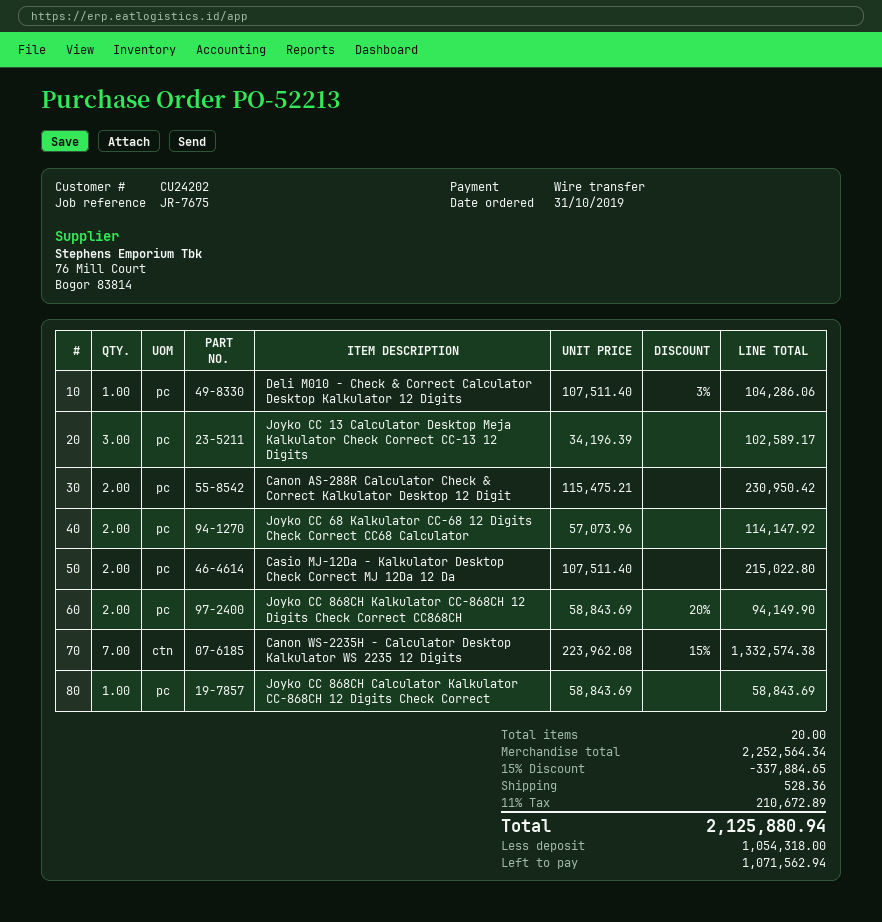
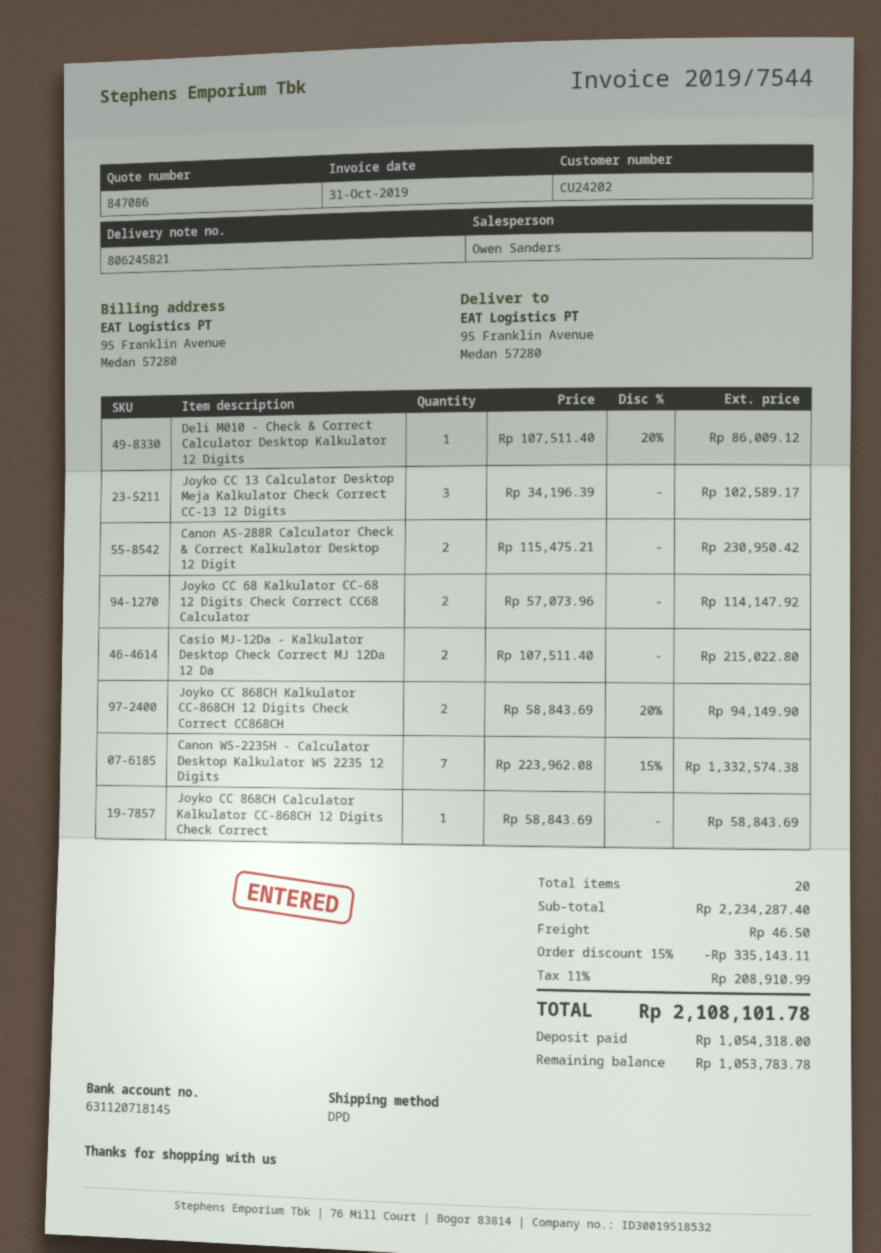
Deli M010 - Check & Correct Calculator Desktop Kalkulator 12 Digits: 1 x 107511.40 - 3% = 104286.06 -> 1 x 107511.40 - 20% = 86009.12
subtotal: 2252564.34 -> 2234287.40
discount: 15% = 337884.65 -> 15% = 335143.11
shipping: 528.36 -> 46.50
tax: 11% = 210672.89 -> 11% = 208910.99
total: 2125880.94 -> 2108101.78
balance: 1071562.94 -> 1053783.78

